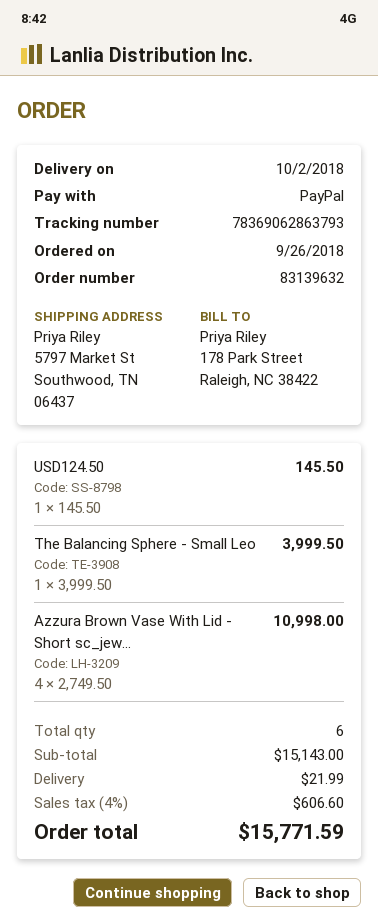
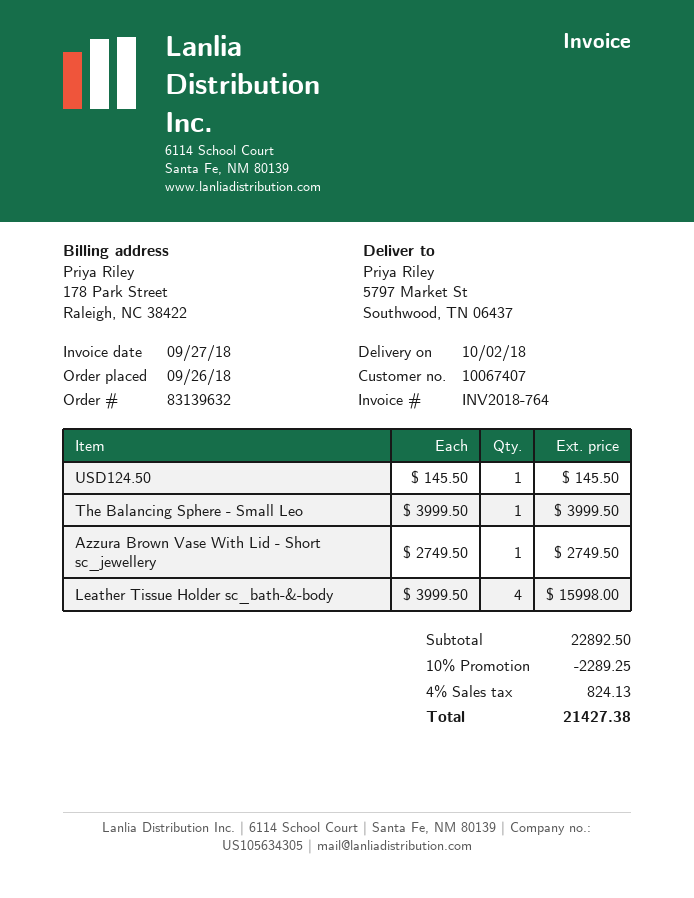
Azzura Brown Vase With Lid - Short sc_jew...: 4 x 2749.50 = 10998.00 -> 1 x 2749.50 = 2749.50
Leather Tissue Holder sc_bath-&-body: none -> 4 x 3999.50 = 15998.00
subtotal: 15143.00 -> 22892.50
discount: none -> 10% = 2289.25
shipping: 21.99 -> none
tax: 4% = 606.60 -> 4% = 824.13
total: 15771.59 -> 21427.38

